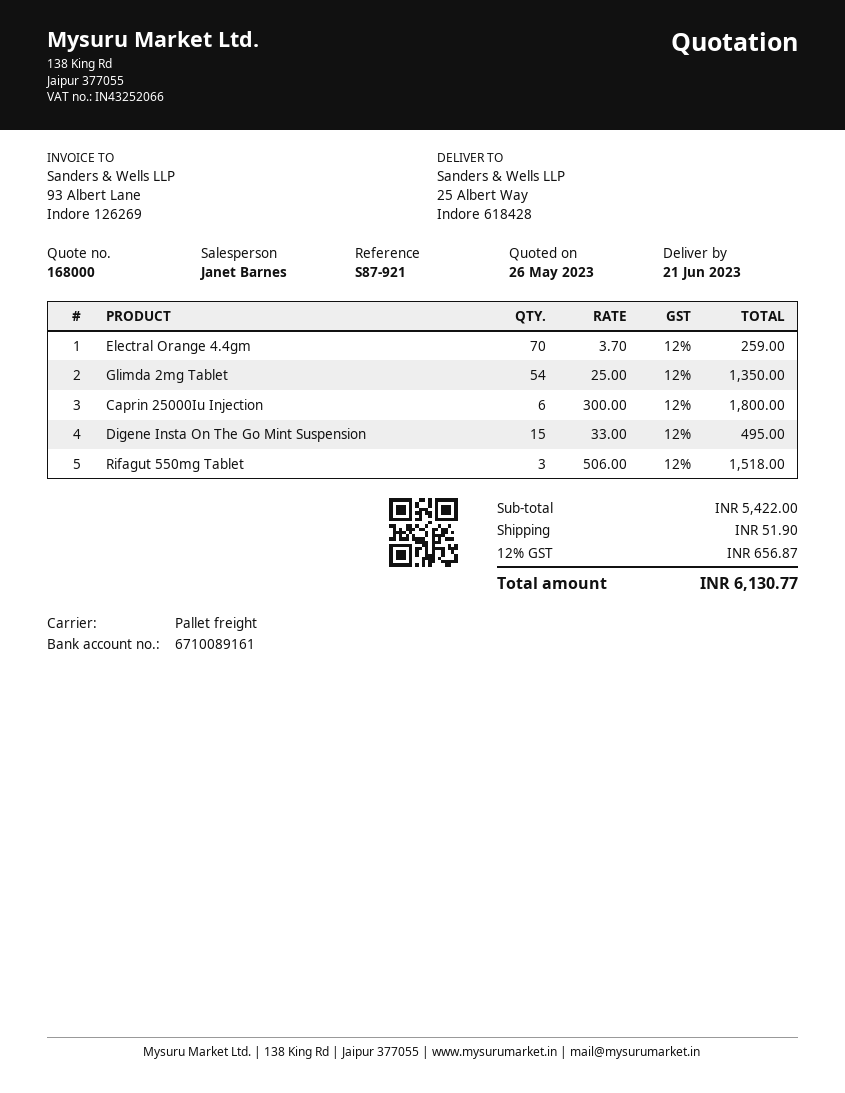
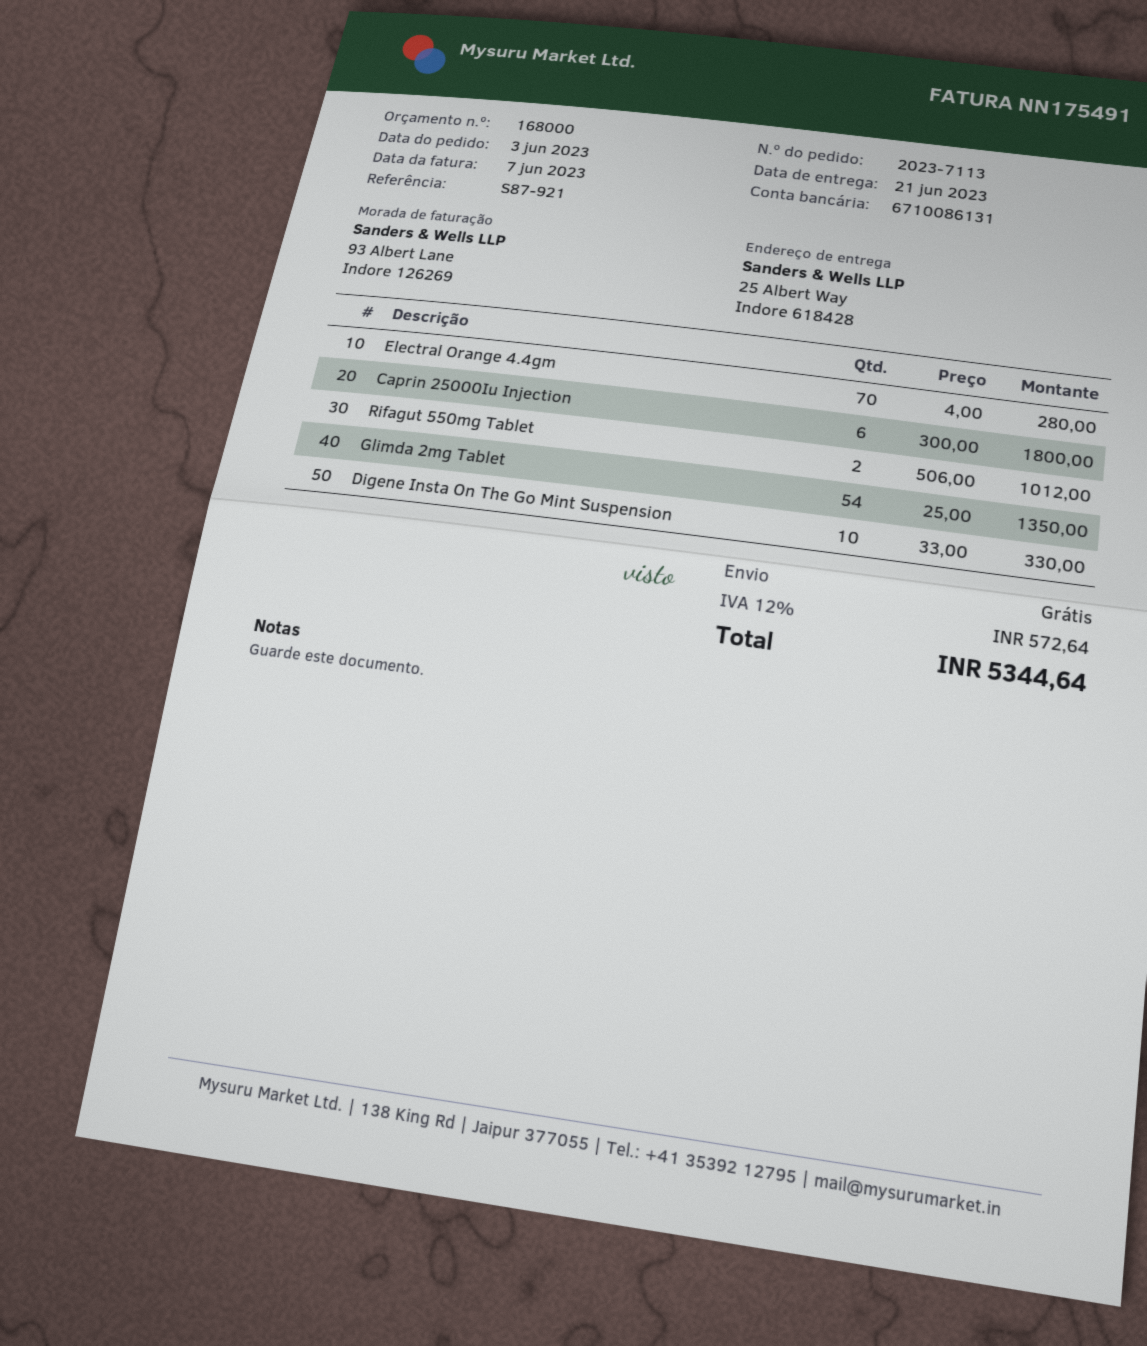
bank account: 6710089161 -> 6710086131
Electral Orange 4.4gm: 70 x 3.70 = 259.00 -> 70 x 4.00 = 280.00
Digene Insta On The Go Mint Suspension: 15 x 33.00 = 495.00 -> 10 x 33.00 = 330.00
Rifagut 550mg Tablet: 3 x 506.00 = 1518.00 -> 2 x 506.00 = 1012.00
shipping: 51.90 -> 0.00
tax: 12% = 656.87 -> 12% = 572.64
total: 6130.77 -> 5344.64

